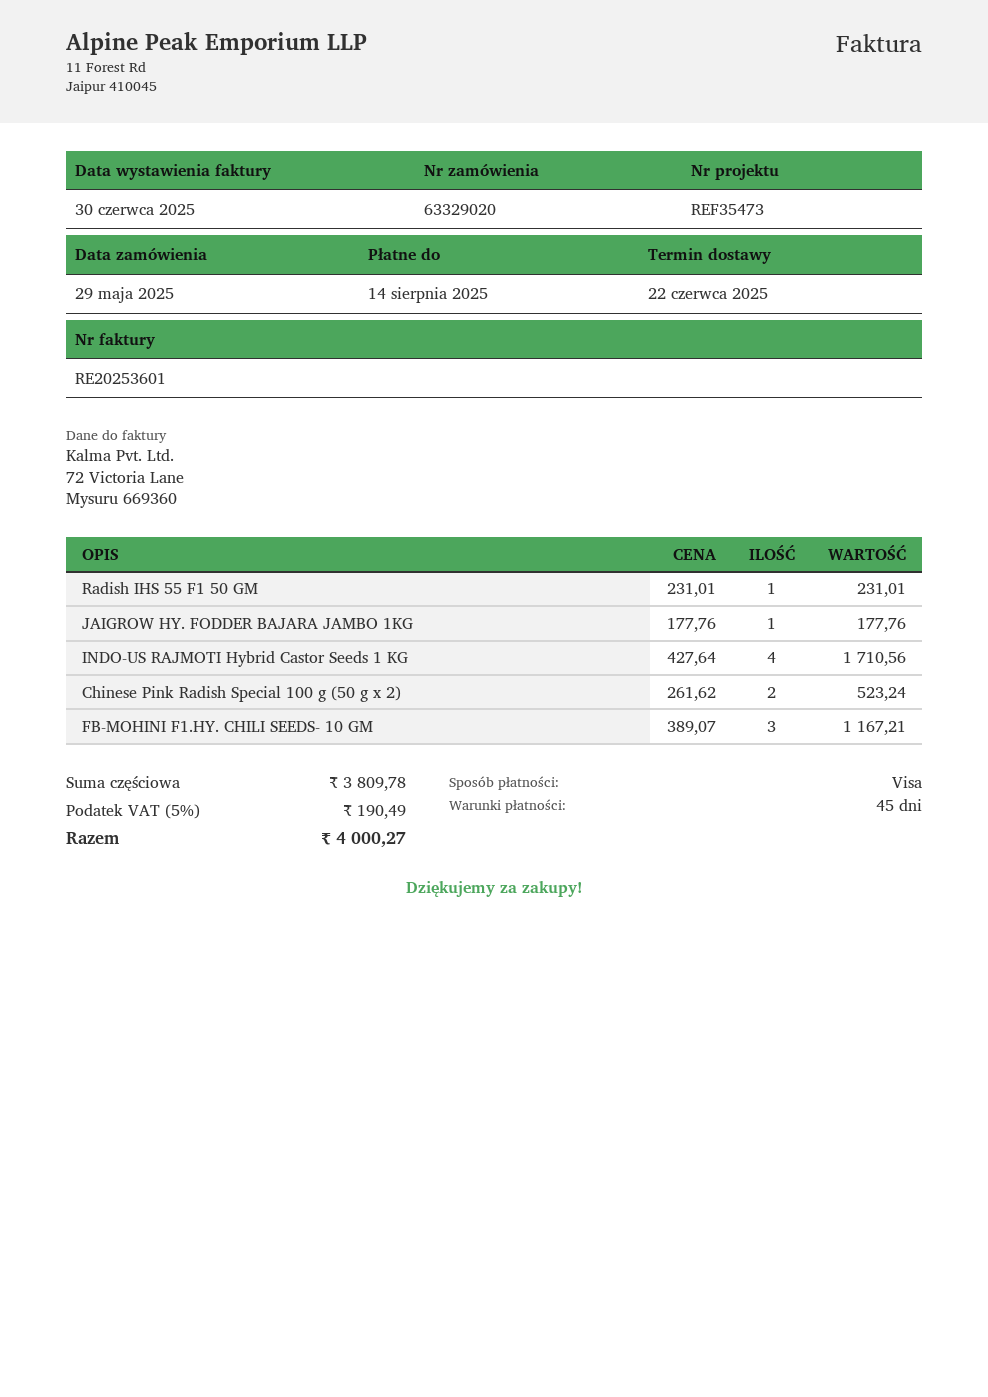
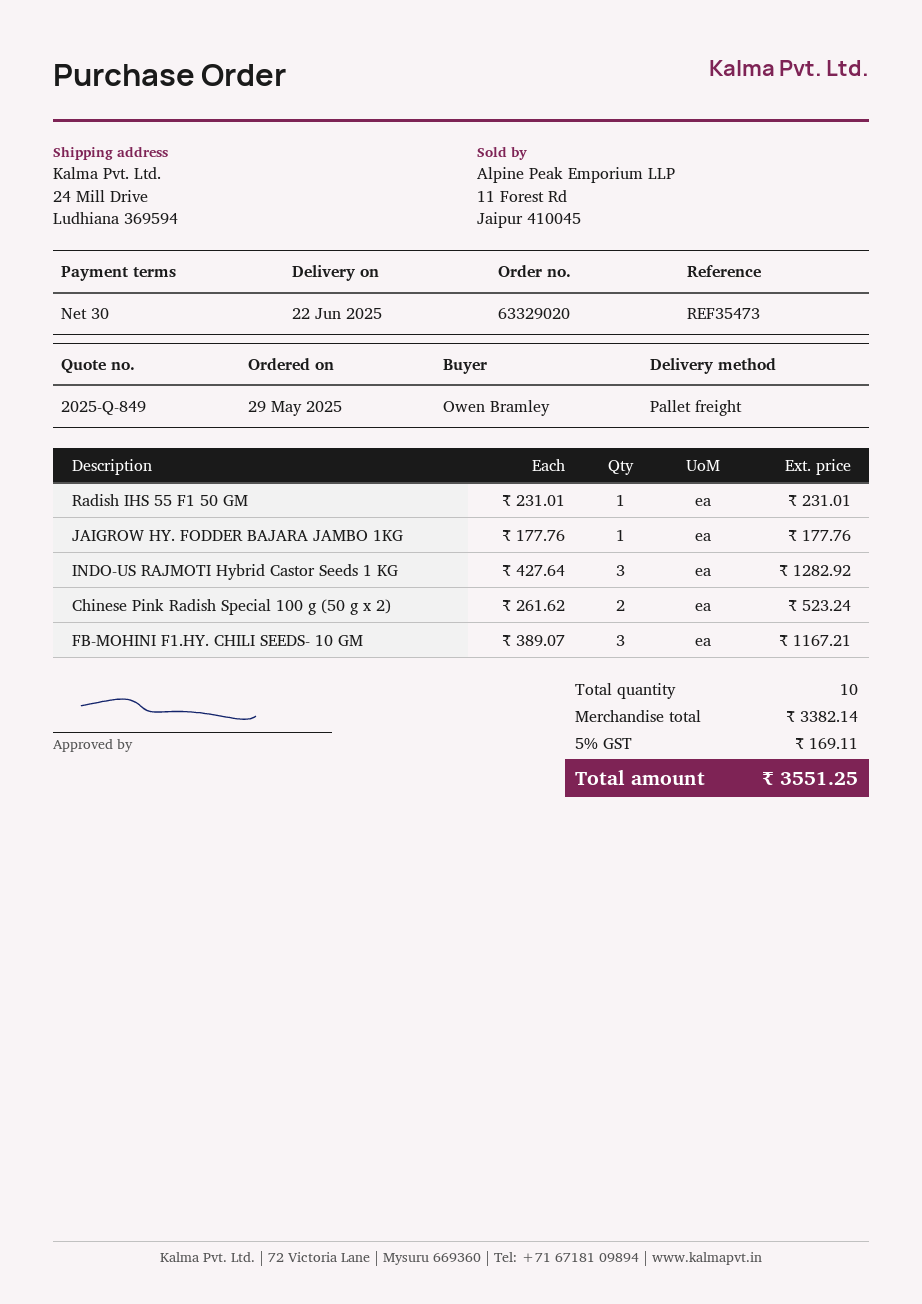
payment terms: 45 days -> 30 days
INDO-US RAJMOTI Hybrid Castor Seeds 1 KG: 4 x 427.64 = 1710.56 -> 3 x 427.64 = 1282.92
subtotal: 3809.78 -> 3382.14
tax: 5% = 190.49 -> 5% = 169.11
total: 4000.27 -> 3551.25

